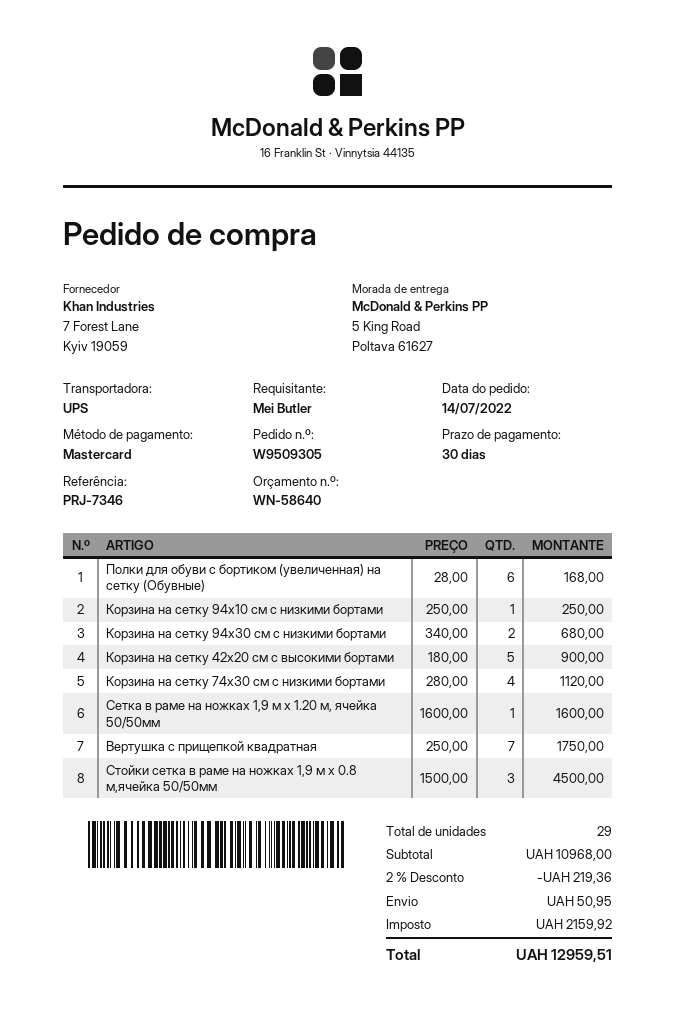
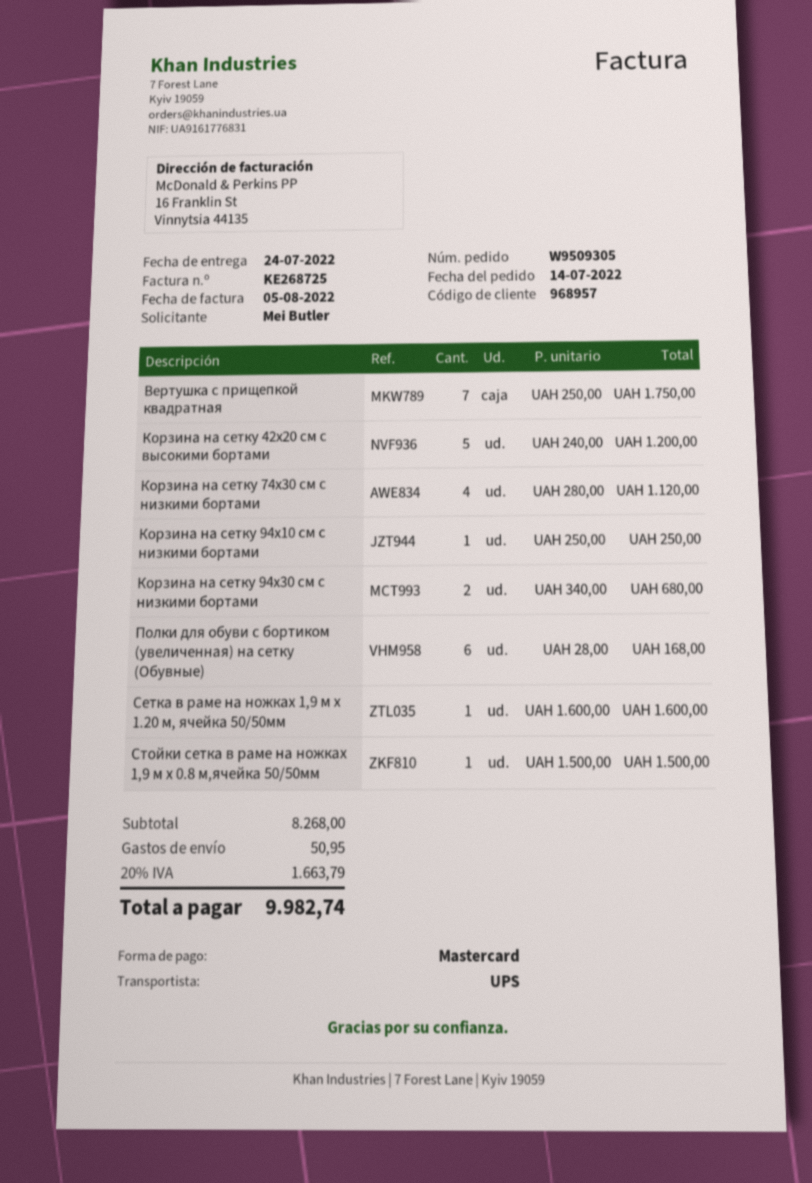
Корзина на сетку 42х20 см с высокими бортами: 5 x 180.00 = 900.00 -> 5 x 240.00 = 1200.00
Стойки сетка в раме на ножках 1,9 м х 0.8 м,ячейка 50/50мм: 3 x 1500.00 = 4500.00 -> 1 x 1500.00 = 1500.00
subtotal: 10968.00 -> 8268.00
discount: 2% = 219.36 -> none
tax: 2159.92 -> 1663.79
total: 12959.51 -> 9982.74

